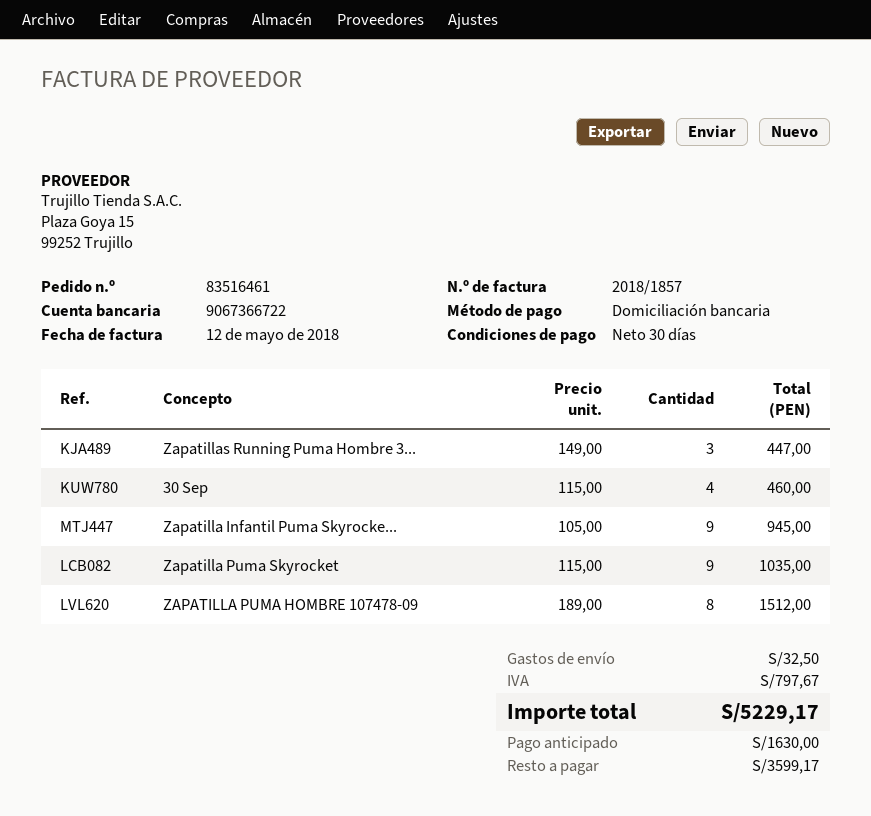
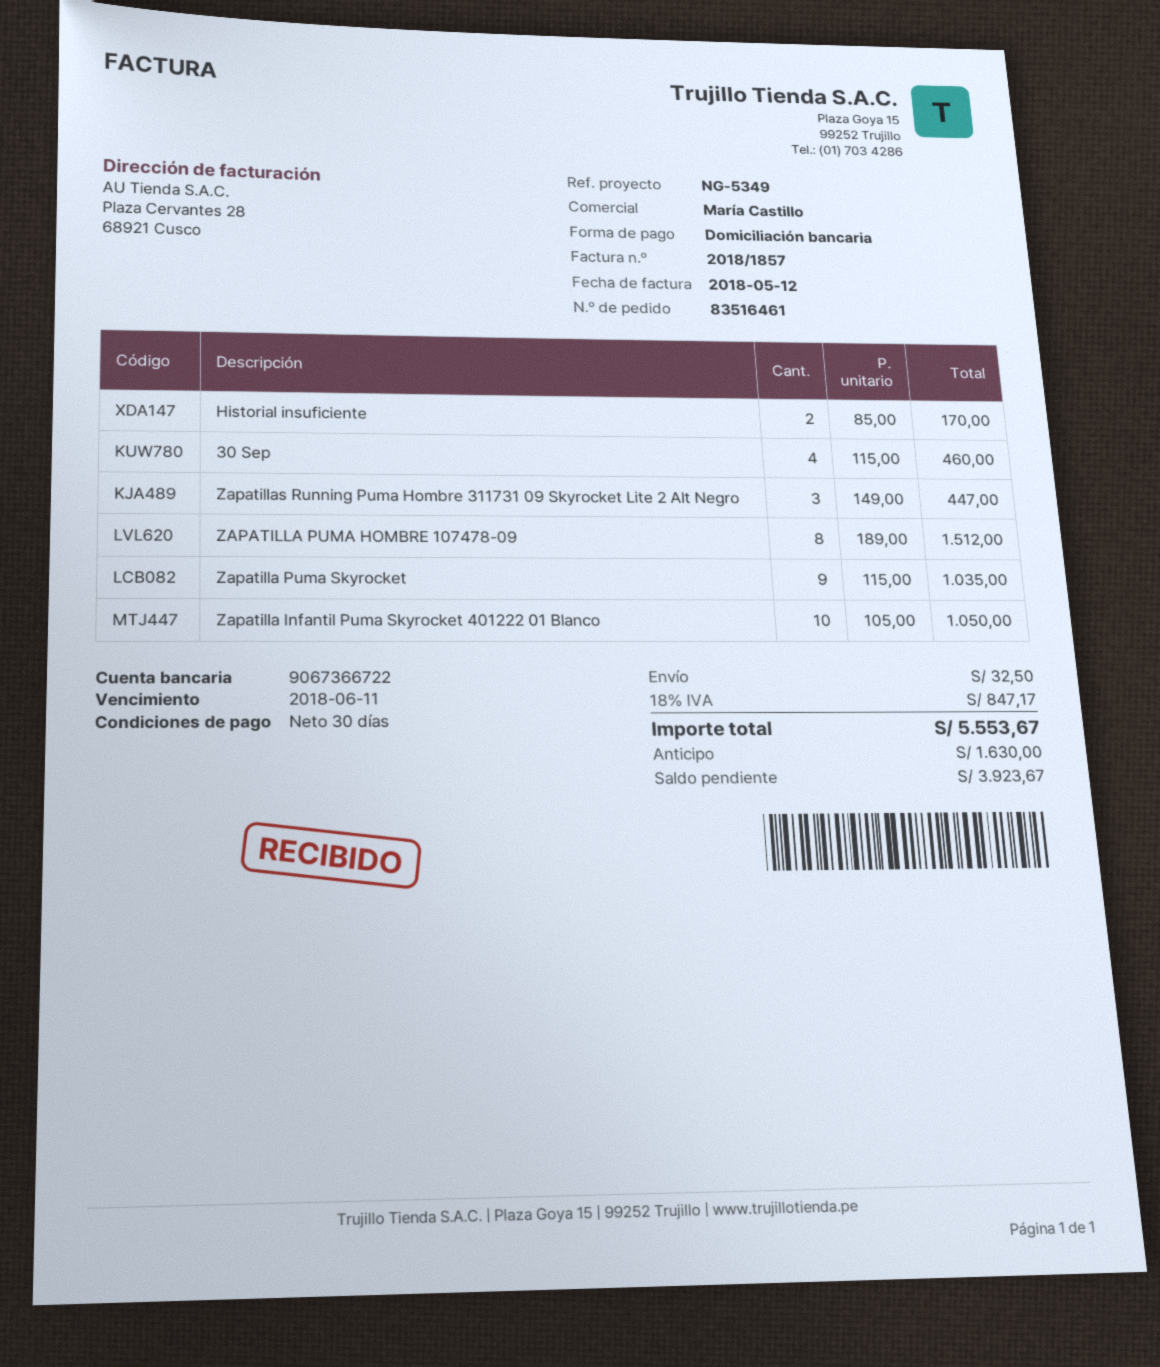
Zapatilla Infantil Puma Skyrocke...: 9 x 105.00 = 945.00 -> 10 x 105.00 = 1050.00
Historial insuficiente: none -> 2 x 85.00 = 170.00
tax: 797.67 -> 847.17
total: 5229.17 -> 5553.67
balance: 3599.17 -> 3923.67

